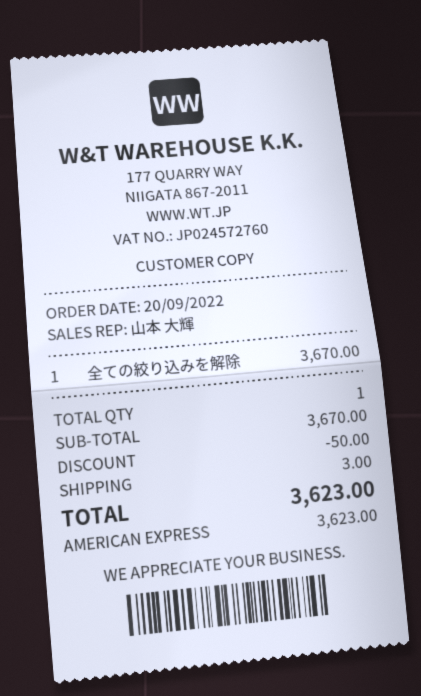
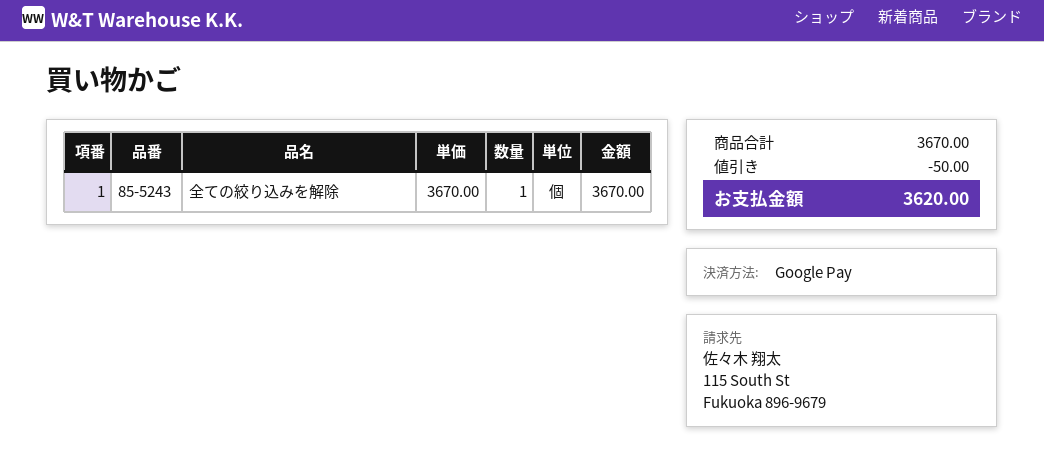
payment method: American Express -> Google Pay
shipping: 3.00 -> none
total: 3623.00 -> 3620.00

